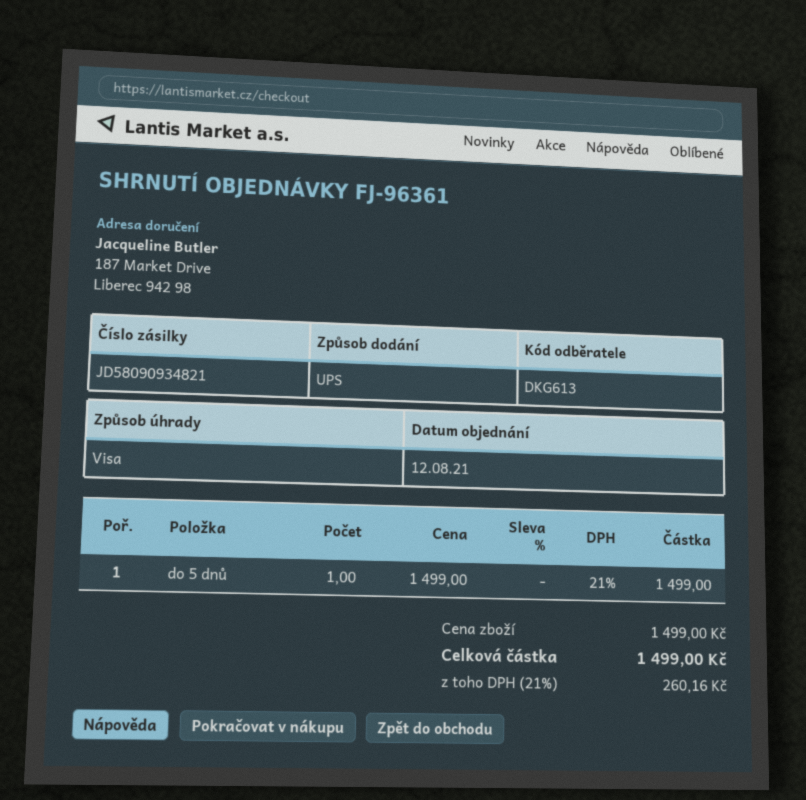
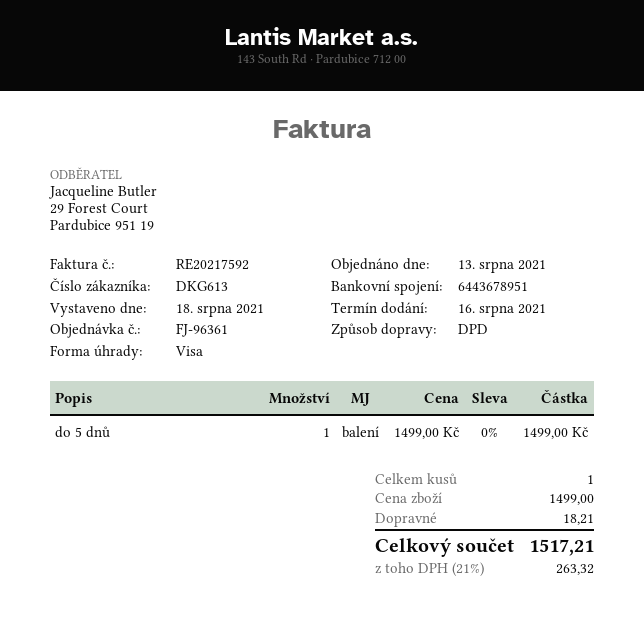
order date: 2021-08-12 -> 2021-08-13
shipping method: UPS -> DPD
shipping: none -> 18.21
tax: 21% = 260.16 -> 21% = 263.32
total: 1499.00 -> 1517.21

